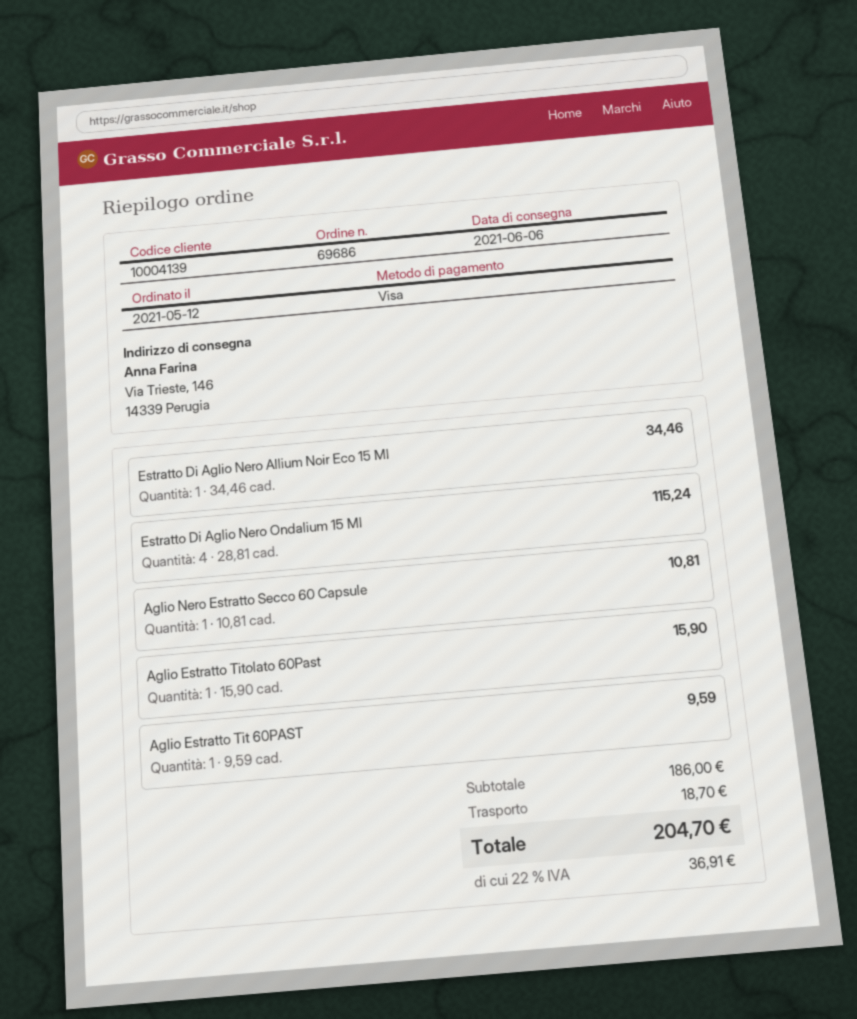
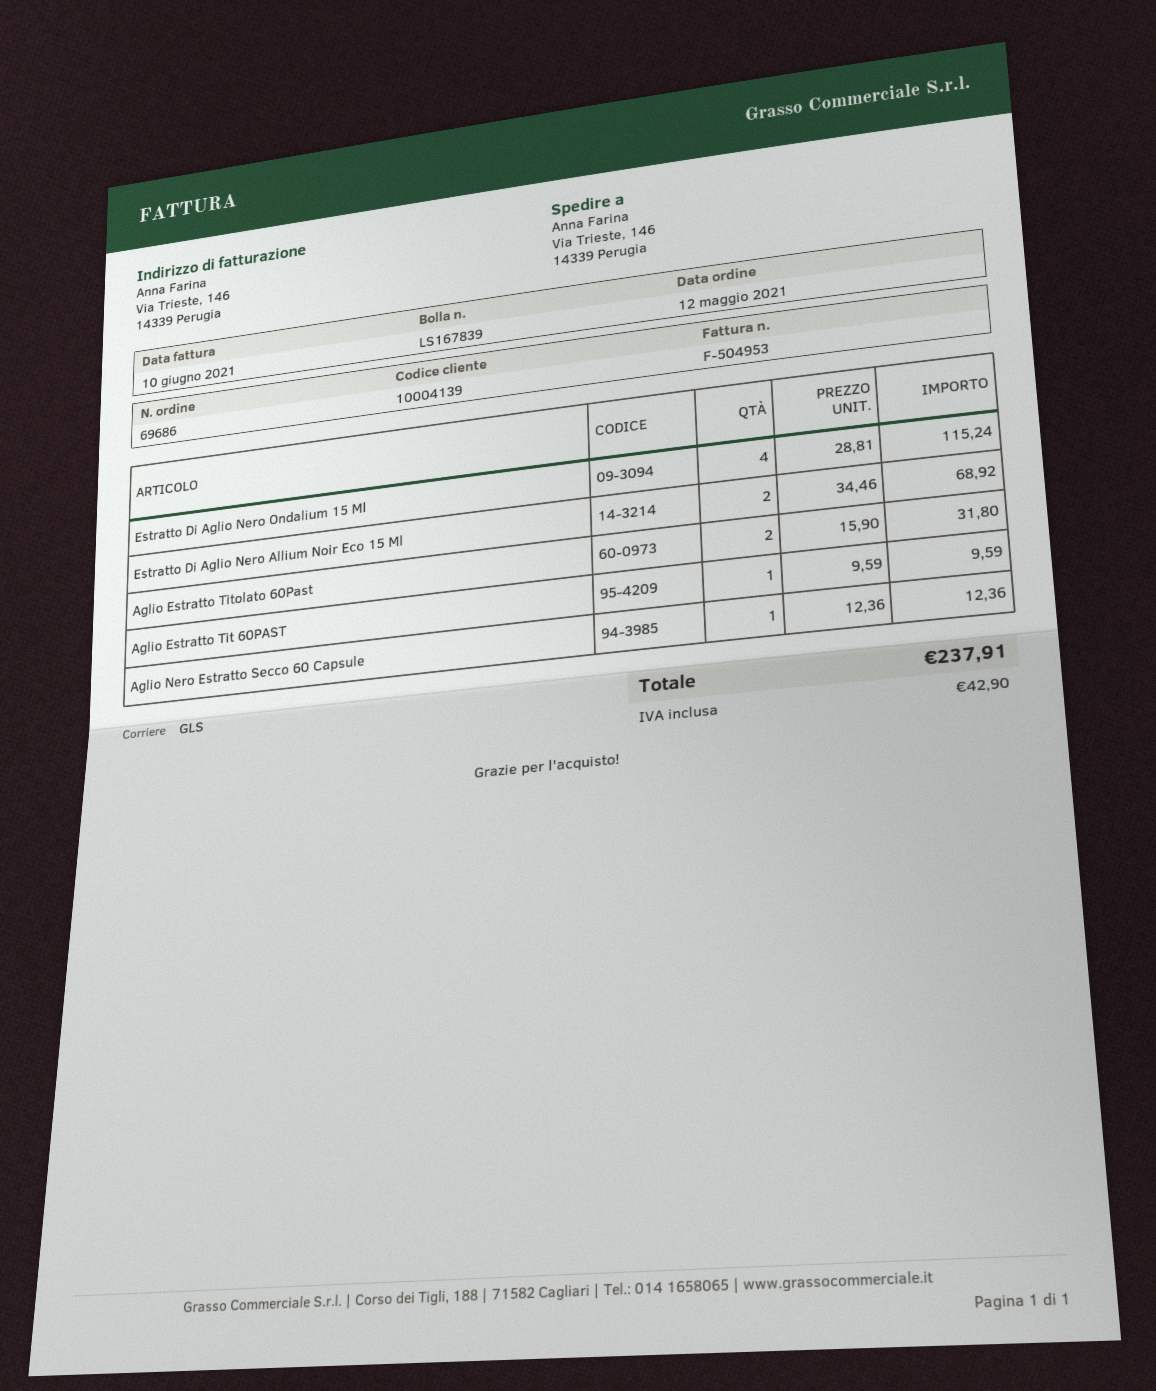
Estratto Di Aglio Nero Allium Noir Eco 15 Ml: 1 x 34.46 = 34.46 -> 2 x 34.46 = 68.92
Aglio Nero Estratto Secco 60 Capsule: 1 x 10.81 = 10.81 -> 1 x 12.36 = 12.36
Aglio Estratto Titolato 60Past: 1 x 15.90 = 15.90 -> 2 x 15.90 = 31.80
shipping: 18.70 -> none
tax: 36.91 -> 42.90
total: 204.70 -> 237.91

